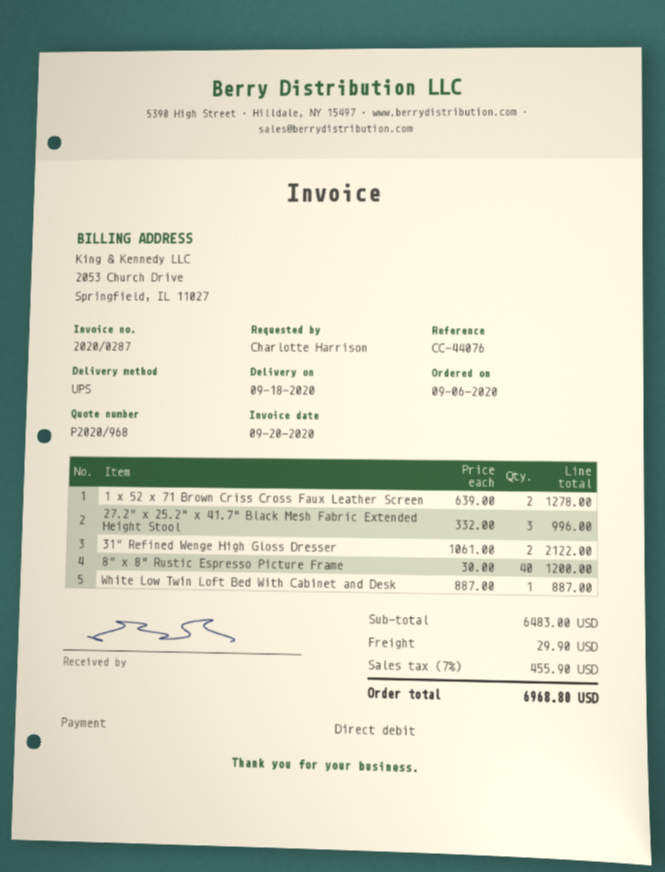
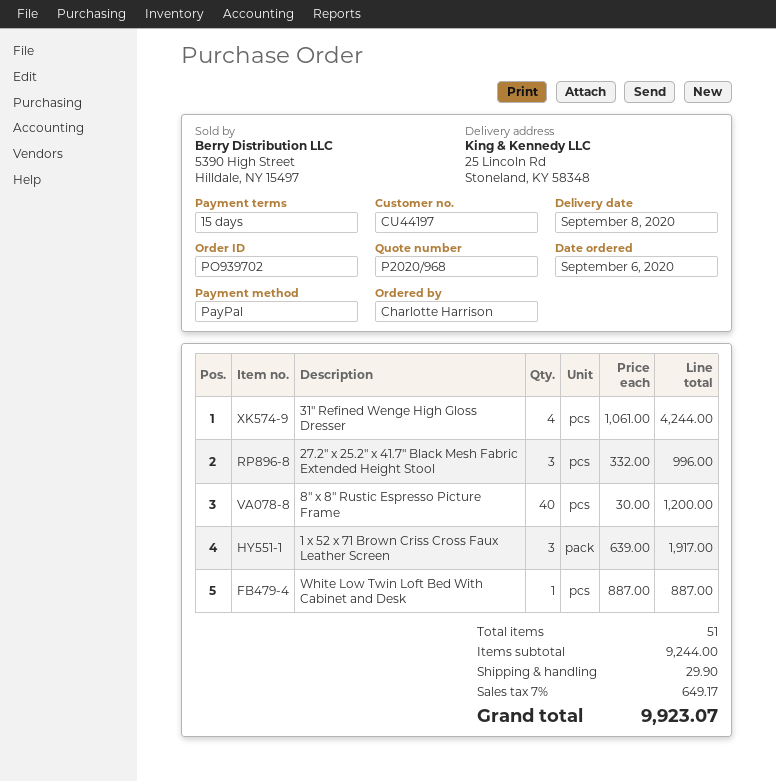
delivery date: 2020-09-18 -> 2020-09-08
payment method: direct debit -> PayPal
1 x 52 x 71 Brown Criss Cross Faux Leather Screen: 2 x 639.00 = 1278.00 -> 3 x 639.00 = 1917.00
31" Refined Wenge High Gloss Dresser: 2 x 1061.00 = 2122.00 -> 4 x 1061.00 = 4244.00
subtotal: 6483.00 -> 9244.00
tax: 7% = 455.90 -> 7% = 649.17
total: 6968.80 -> 9923.07

